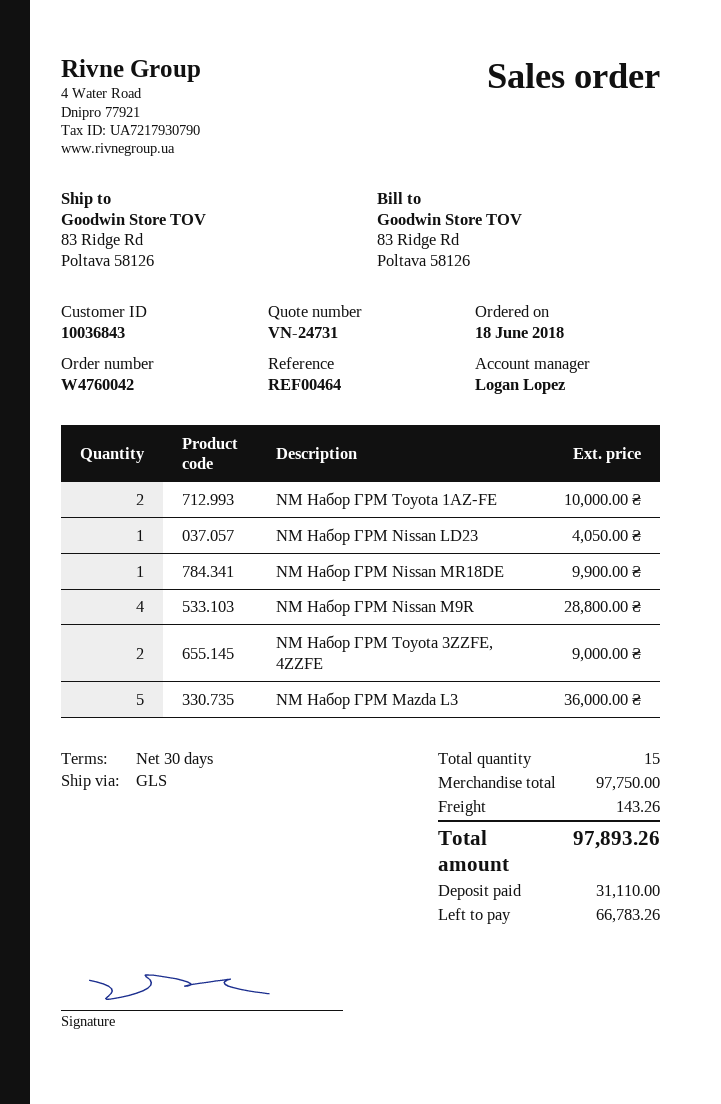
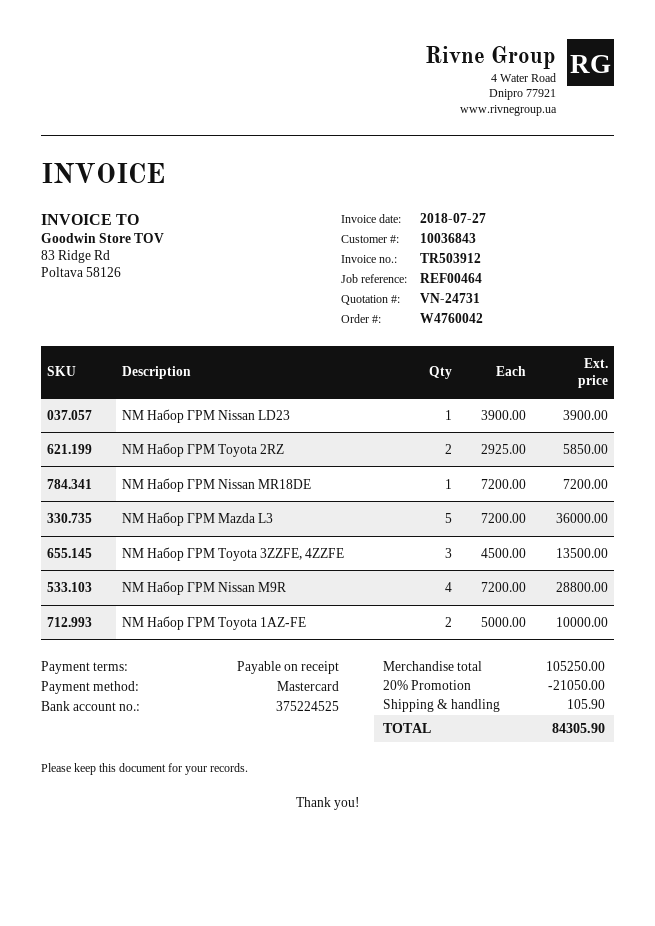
payment terms: 30 days -> on receipt
NM Набор ГРМ Nissan LD23: 1 for 4050.00 -> 1 for 3900.00
NM Набор ГРМ Nissan MR18DE: 1 for 9900.00 -> 1 for 7200.00
NM Набор ГРМ Toyota 3ZZFE, 4ZZFE: 2 for 9000.00 -> 3 for 13500.00
NM Набор ГРМ Toyota 2RZ: none -> 2 for 5850.00
subtotal: 97750.00 -> 105250.00
discount: none -> 20% = 21050.00
shipping: 143.26 -> 105.90
total: 97893.26 -> 84305.90

